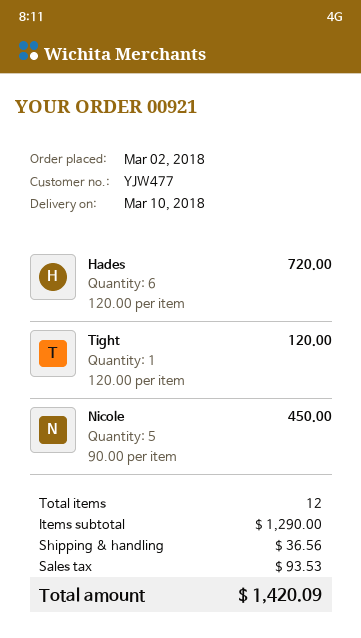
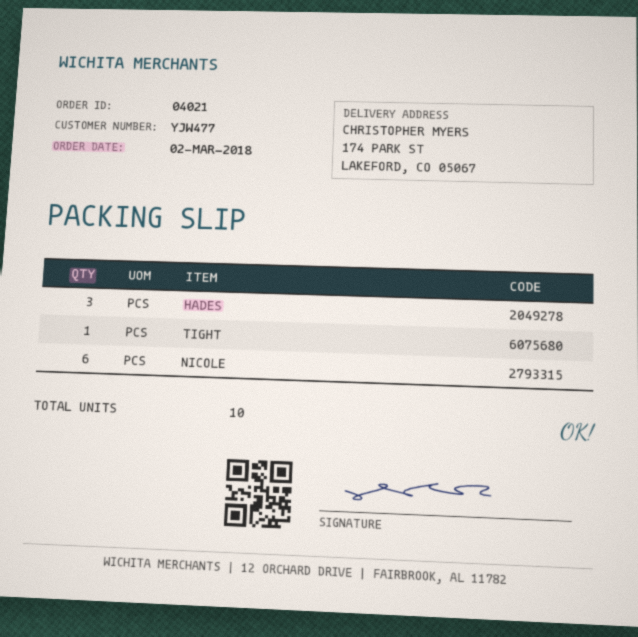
order number: 00921 -> 04021
Hades: 6 -> 3
Nicole: 5 -> 6
total quantity: 12 -> 10

